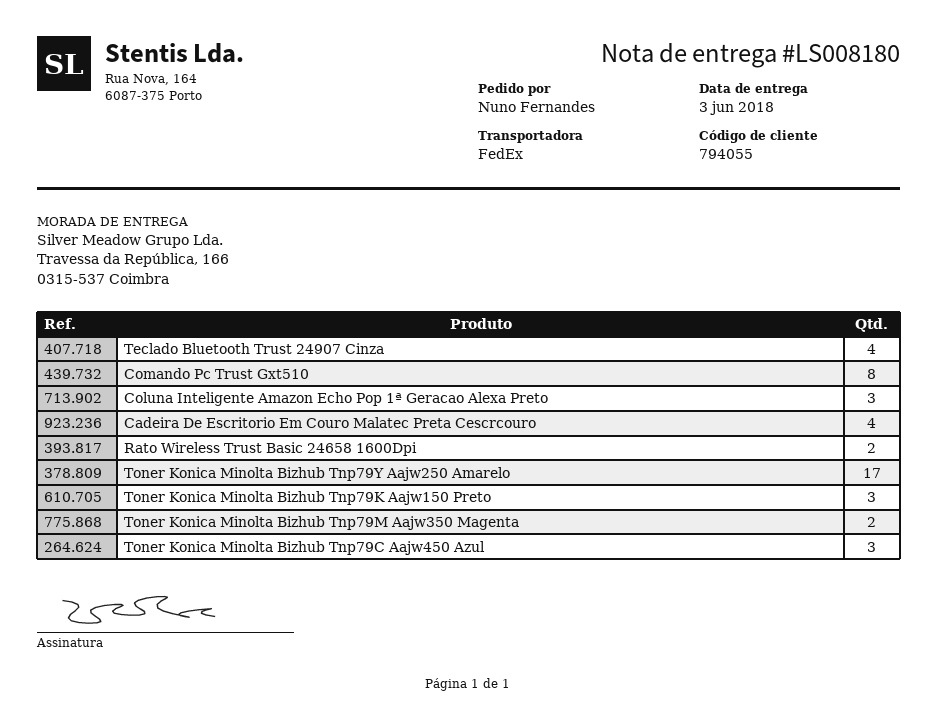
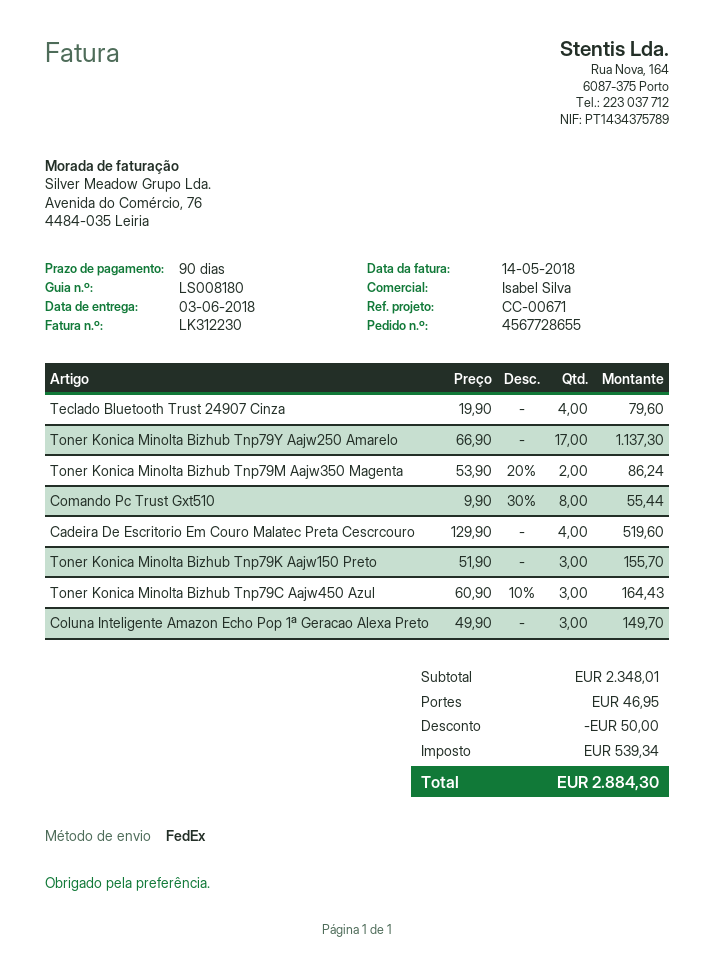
Rato Wireless Trust Basic 24658 1600Dpi: 2 -> none

